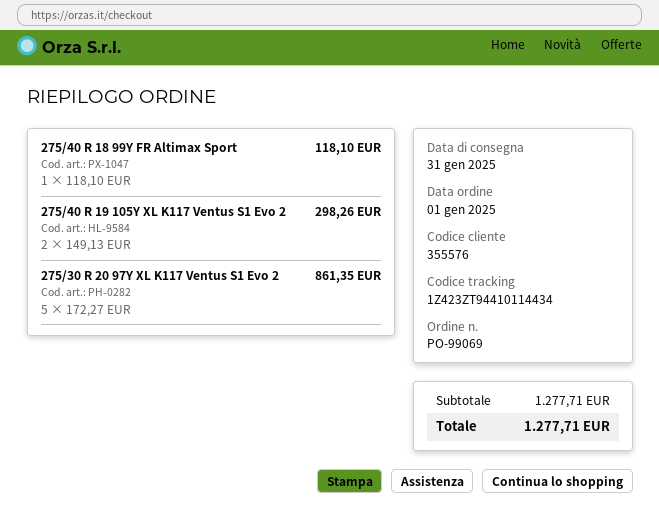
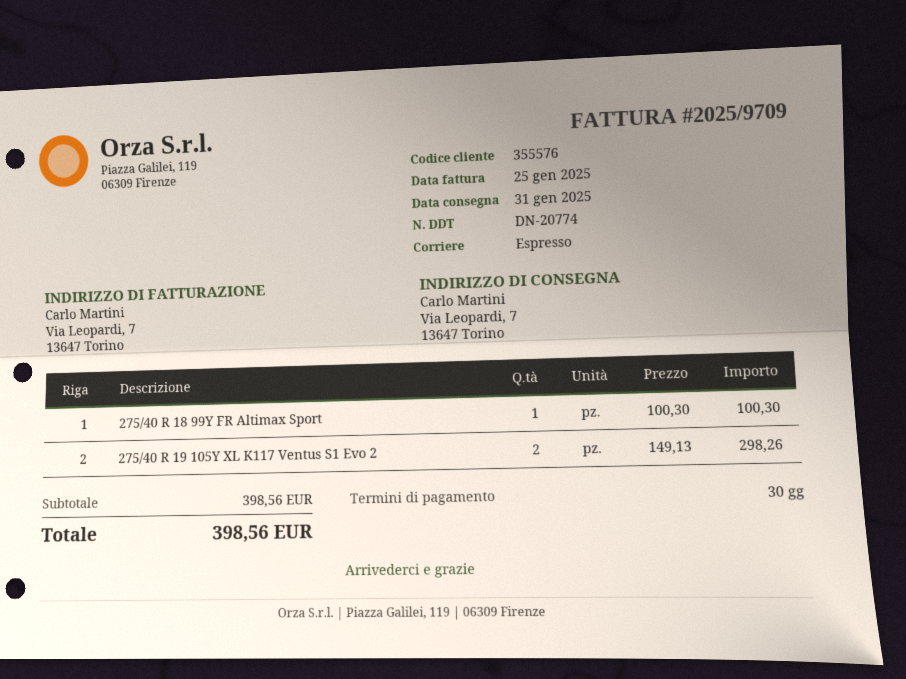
275/40 R 18 99Y FR Altimax Sport: 1 x 118.10 = 118.10 -> 1 x 100.30 = 100.30
275/30 R 20 97Y XL K117 Ventus S1 Evo 2: 5 x 172.27 = 861.35 -> none
subtotal: 1277.71 -> 398.56
total: 1277.71 -> 398.56

